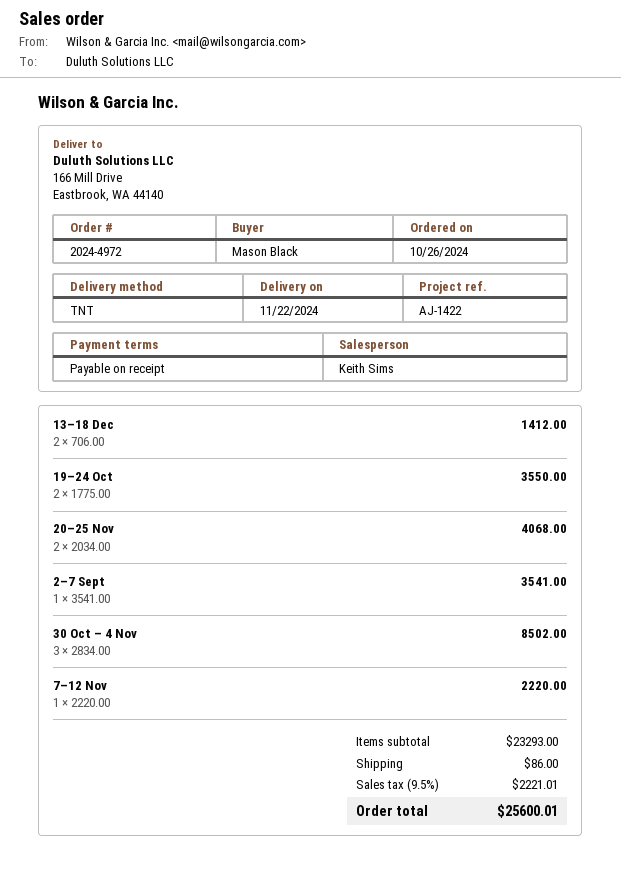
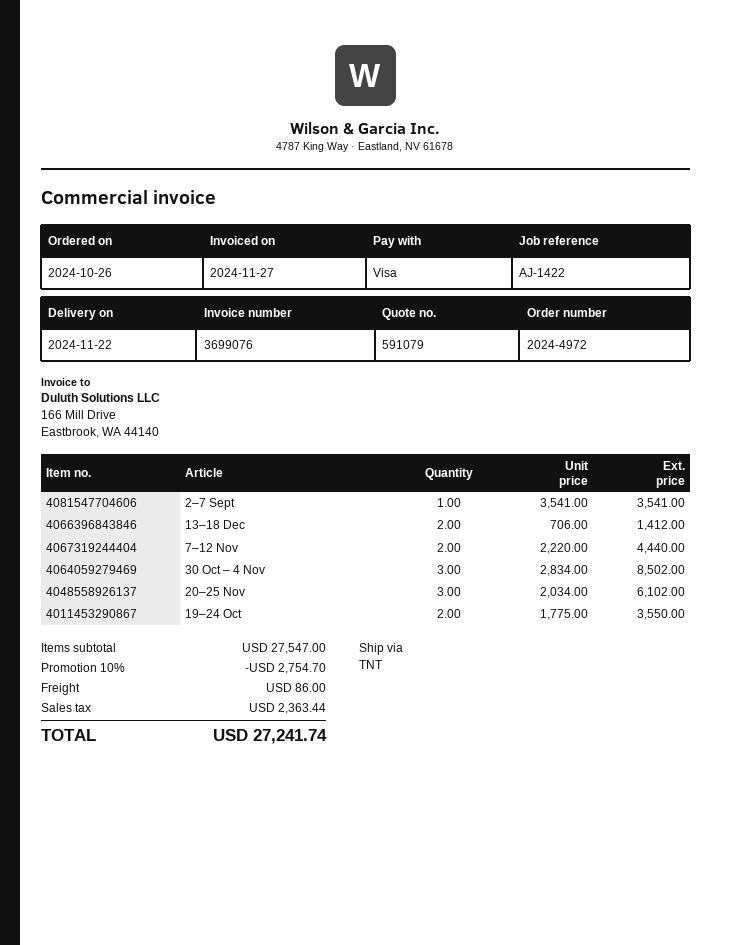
20–25 Nov: 2 x 2034.00 = 4068.00 -> 3 x 2034.00 = 6102.00
7–12 Nov: 1 x 2220.00 = 2220.00 -> 2 x 2220.00 = 4440.00
subtotal: 23293.00 -> 27547.00
discount: none -> 10% = 2754.70
tax: 2221.01 -> 2363.44
total: 25600.01 -> 27241.74

